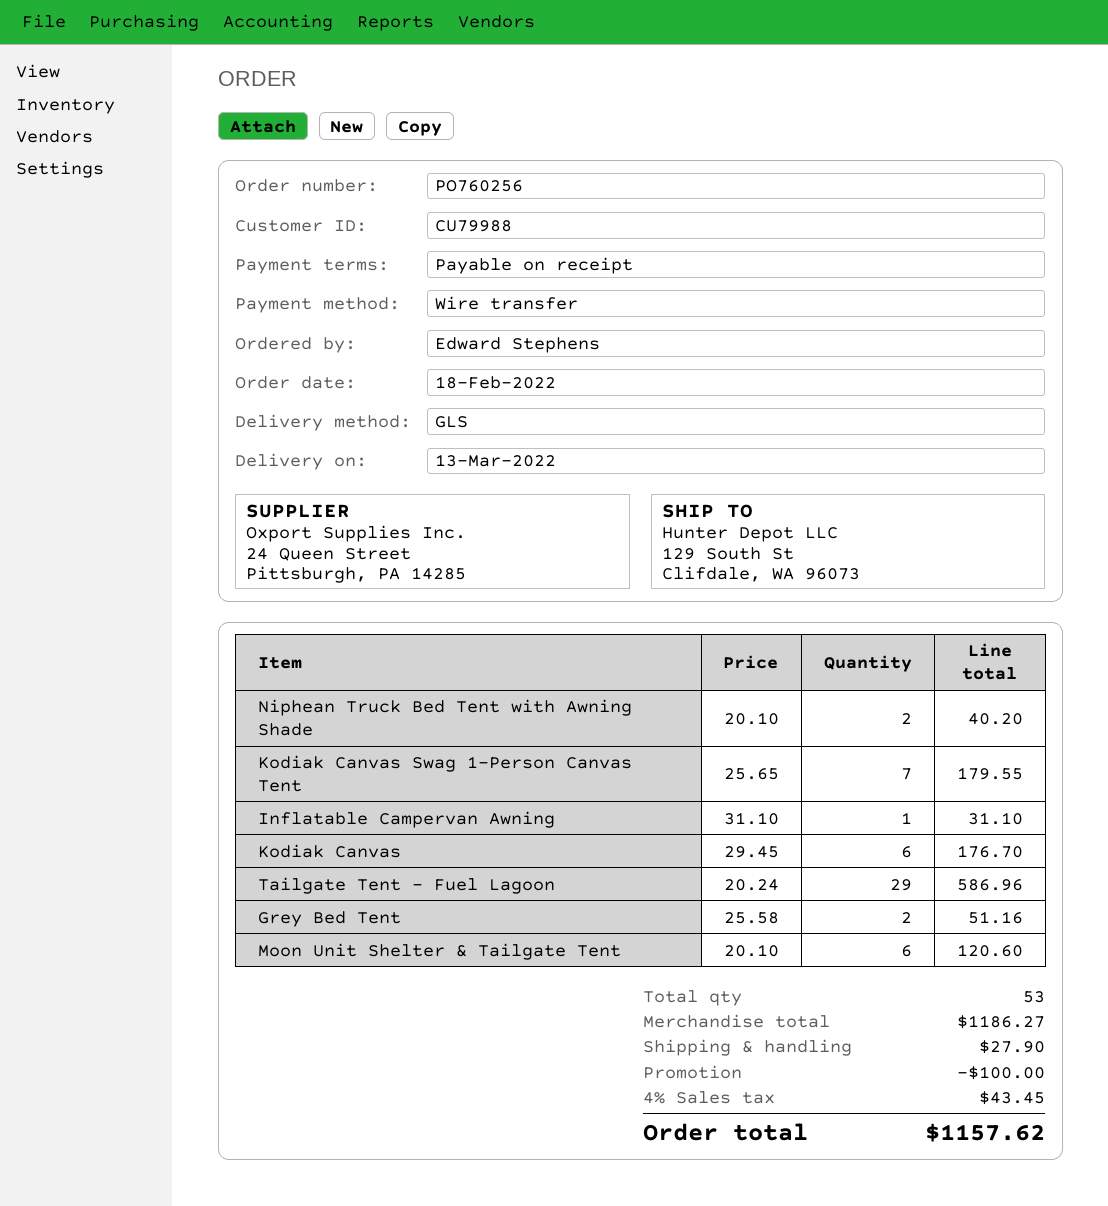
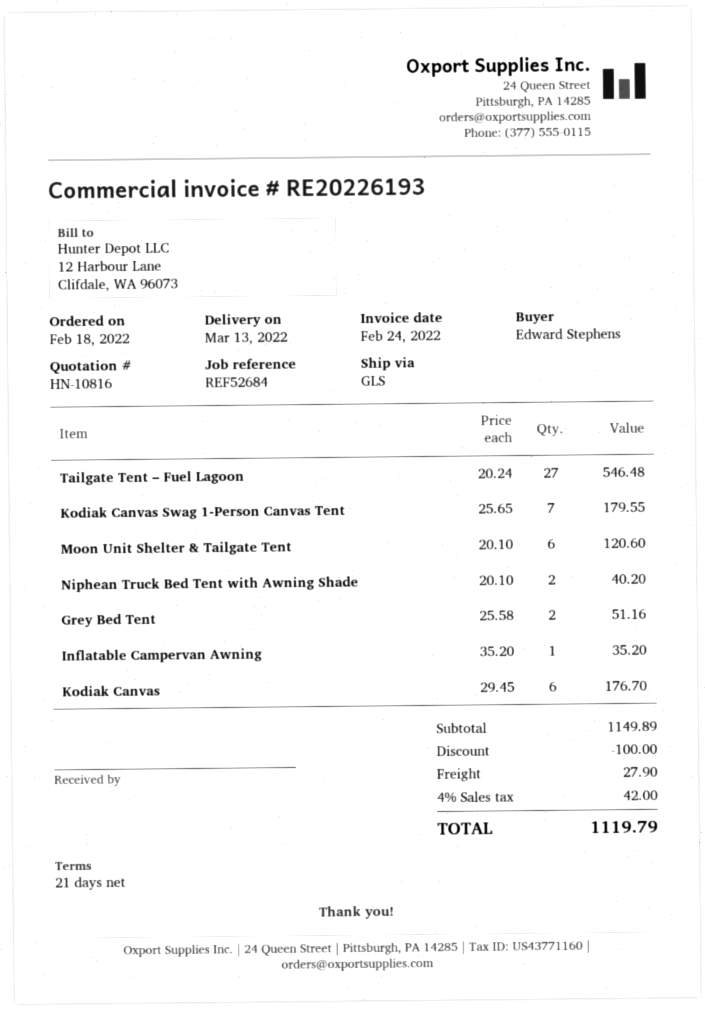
payment terms: on receipt -> 21 days
Inflatable Campervan Awning: 1 x 31.10 = 31.10 -> 1 x 35.20 = 35.20
Tailgate Tent – Fuel Lagoon: 29 x 20.24 = 586.96 -> 27 x 20.24 = 546.48
subtotal: 1186.27 -> 1149.89
tax: 4% = 43.45 -> 4% = 42.00
total: 1157.62 -> 1119.79

